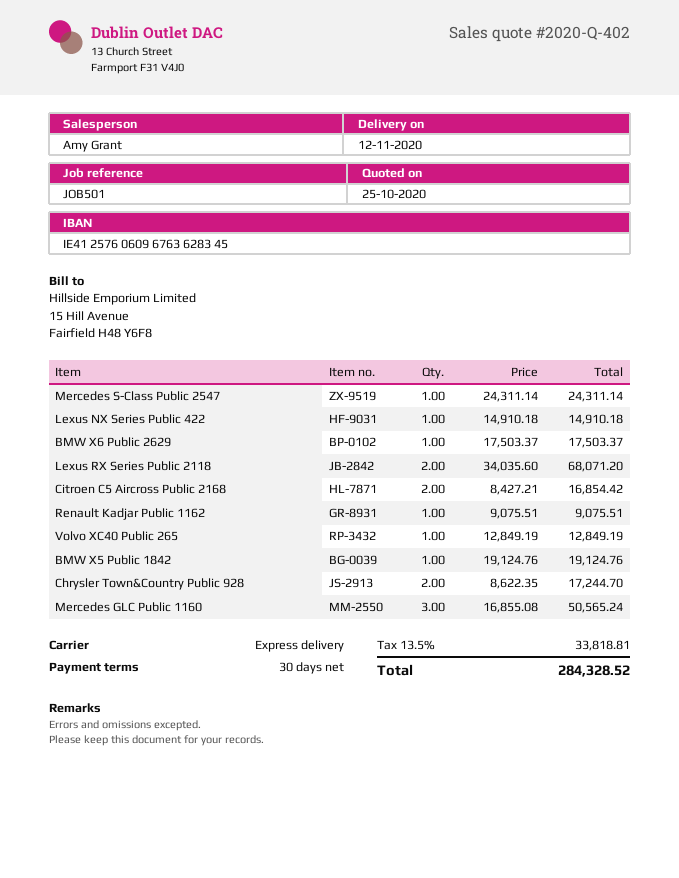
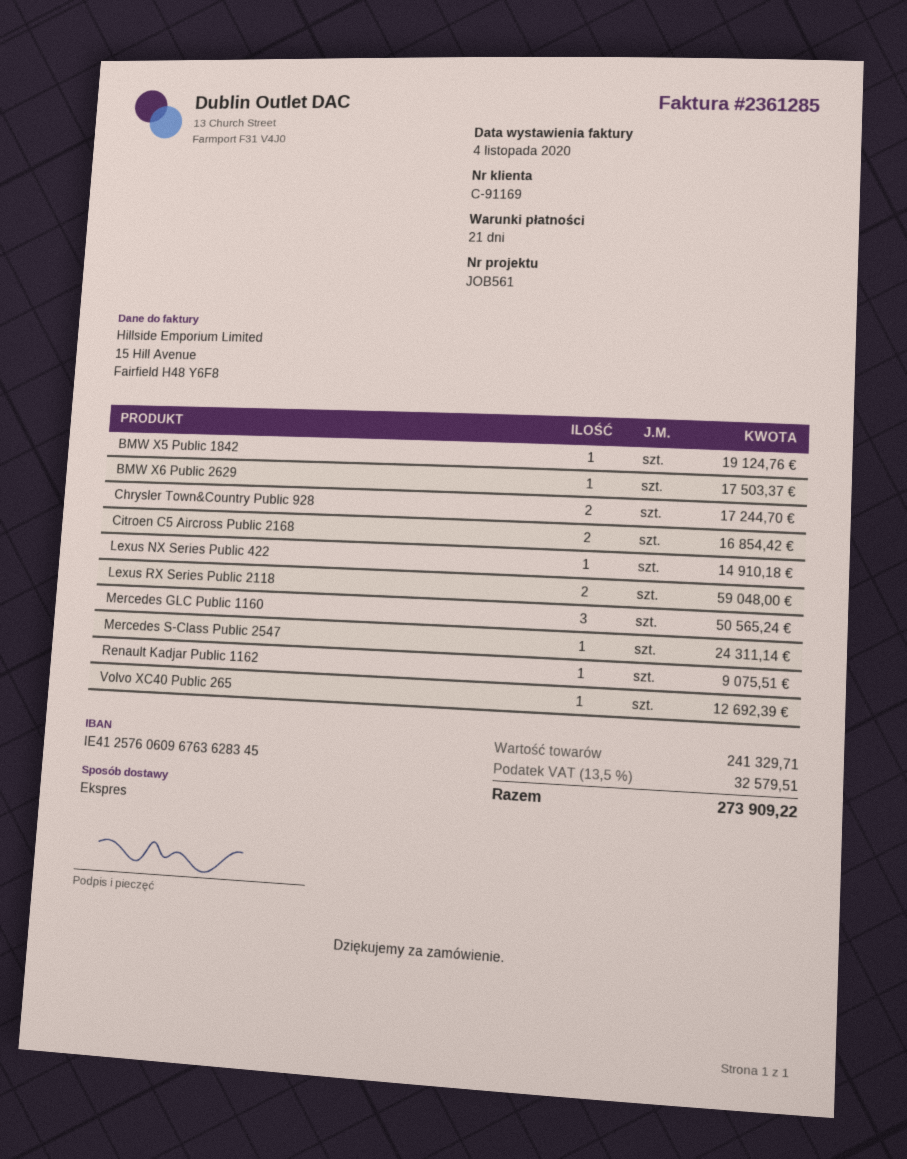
payment terms: 30 days -> 21 days
reference: JOB501 -> JOB561
Lexus RX Series Public 2118: 2 for 68071.20 -> 2 for 59048.00
Volvo XC40 Public 265: 1 for 12849.19 -> 1 for 12692.39
tax: 13.5% = 33818.81 -> 13.5% = 32579.51
total: 284328.52 -> 273909.22

